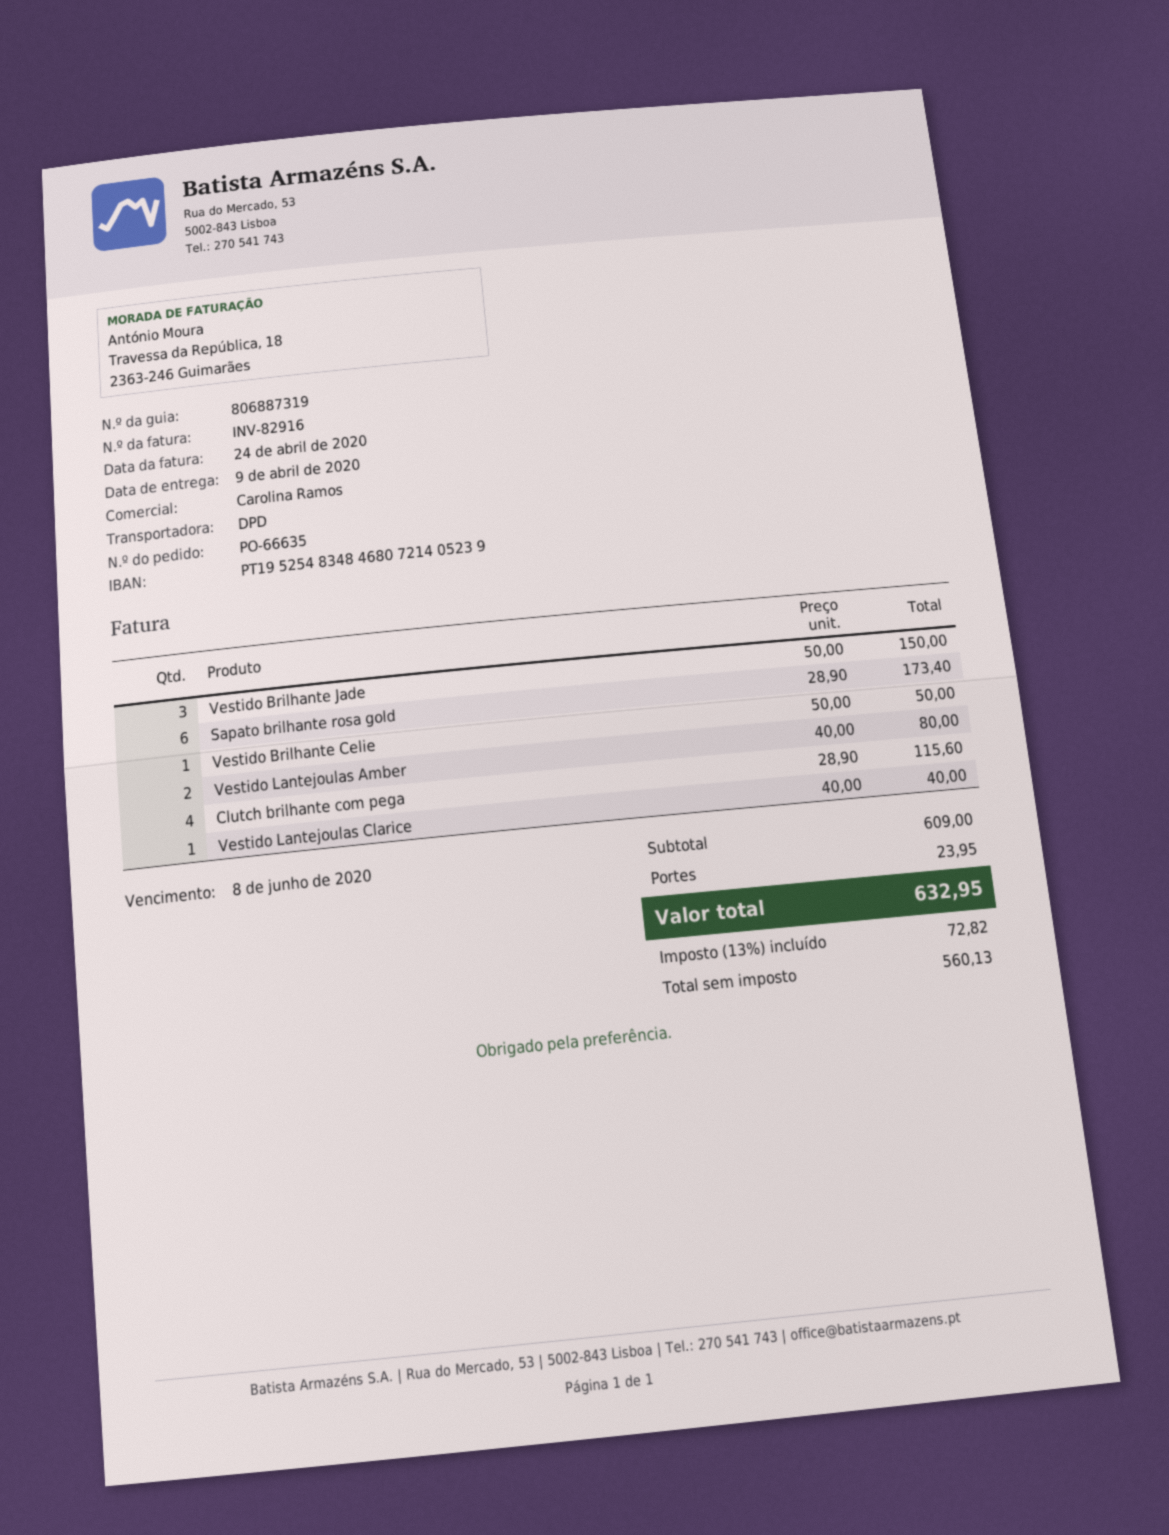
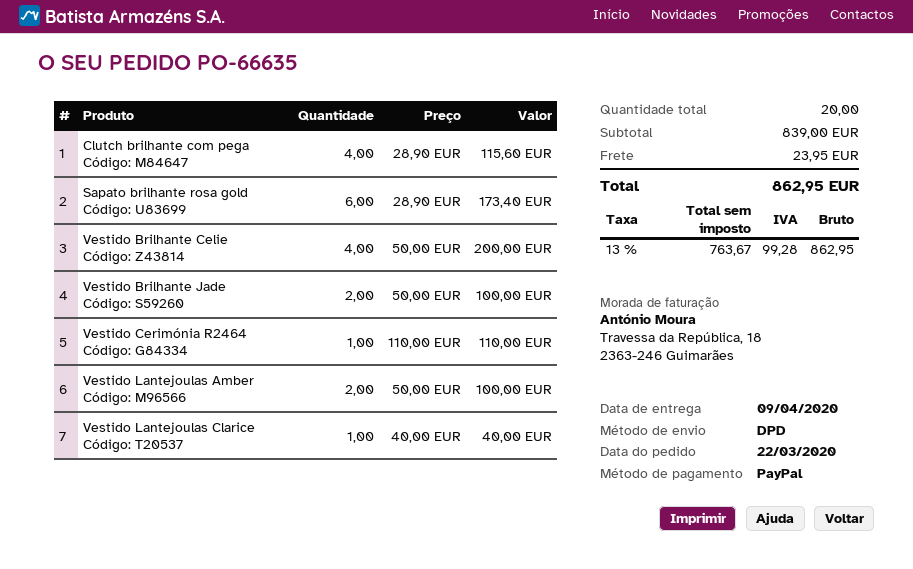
Vestido Brilhante Jade: 3 x 50.00 = 150.00 -> 2 x 50.00 = 100.00
Vestido Brilhante Celie: 1 x 50.00 = 50.00 -> 4 x 50.00 = 200.00
Vestido Lantejoulas Amber: 2 x 40.00 = 80.00 -> 2 x 50.00 = 100.00
Vestido Cerimónia R2464: none -> 1 x 110.00 = 110.00
subtotal: 609.00 -> 839.00
net: 560.13 -> 763.67
tax: 13% = 72.82 -> 13% = 99.28
total: 632.95 -> 862.95

